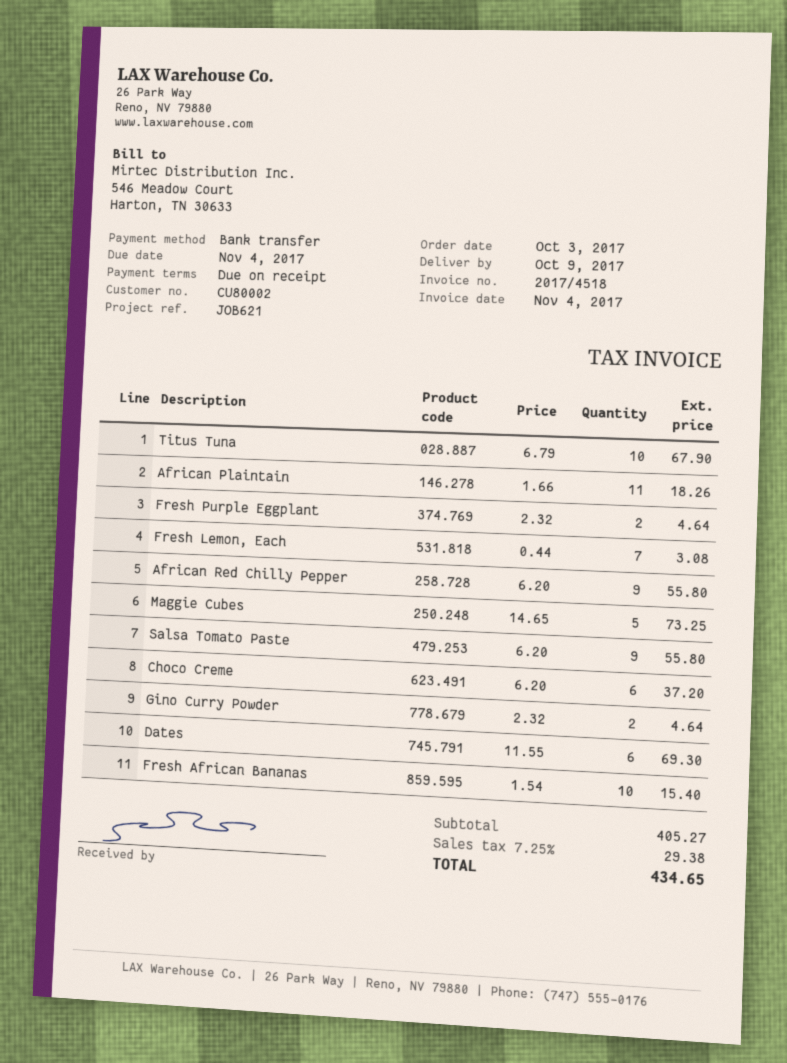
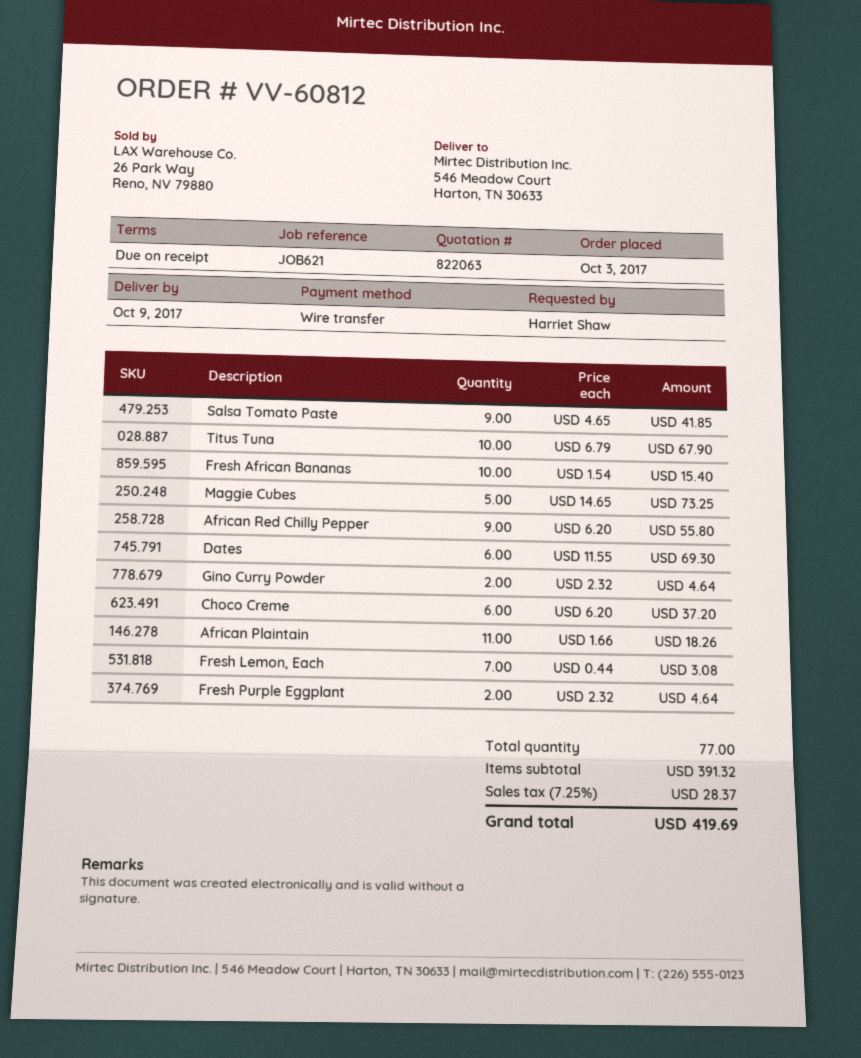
Salsa Tomato Paste: 9 x 6.20 = 55.80 -> 9 x 4.65 = 41.85
subtotal: 405.27 -> 391.32
tax: 7.25% = 29.38 -> 7.25% = 28.37
total: 434.65 -> 419.69

